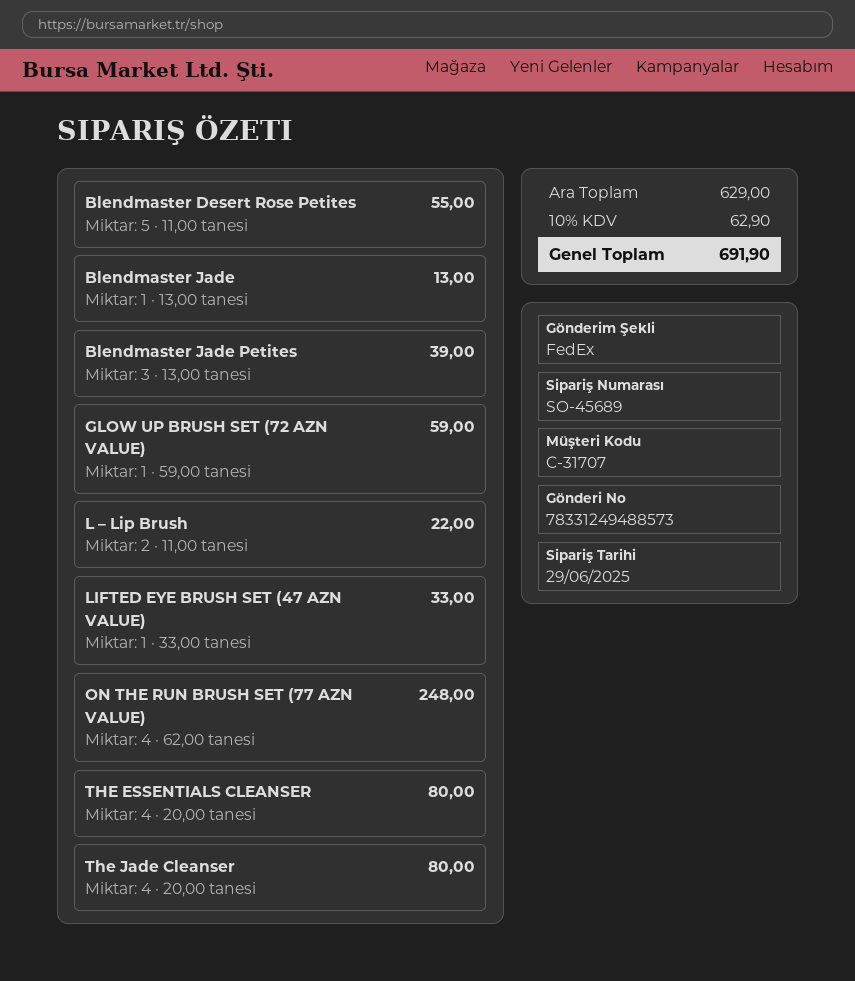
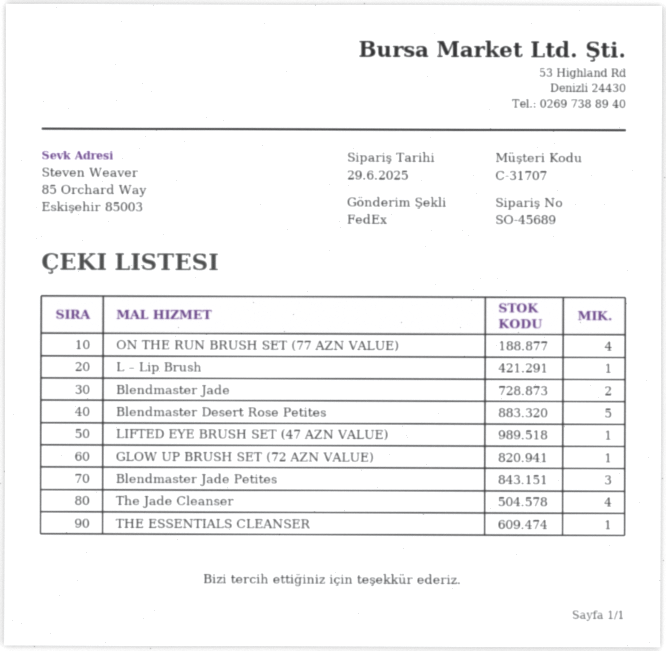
Blendmaster Jade: 1 -> 2
L – Lip Brush: 2 -> 1
THE ESSENTIALS CLEANSER: 4 -> 1

